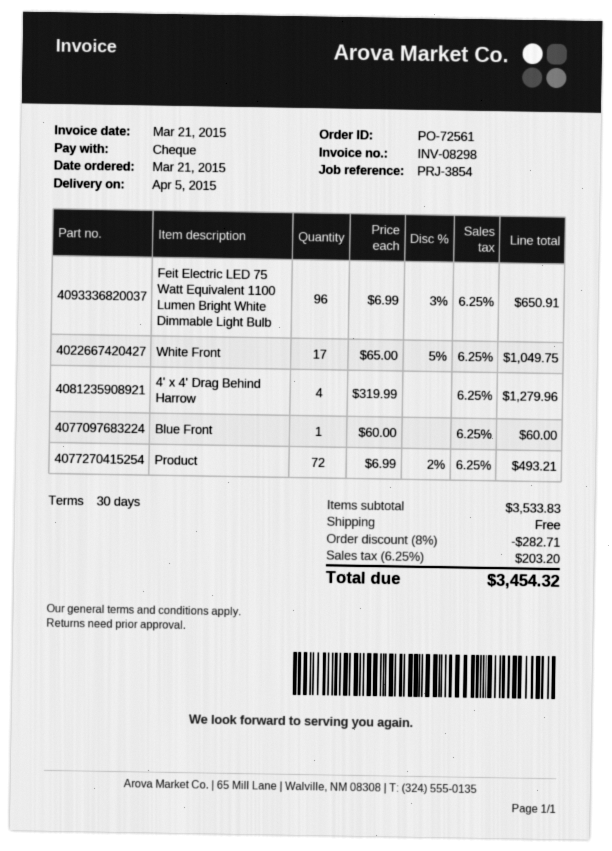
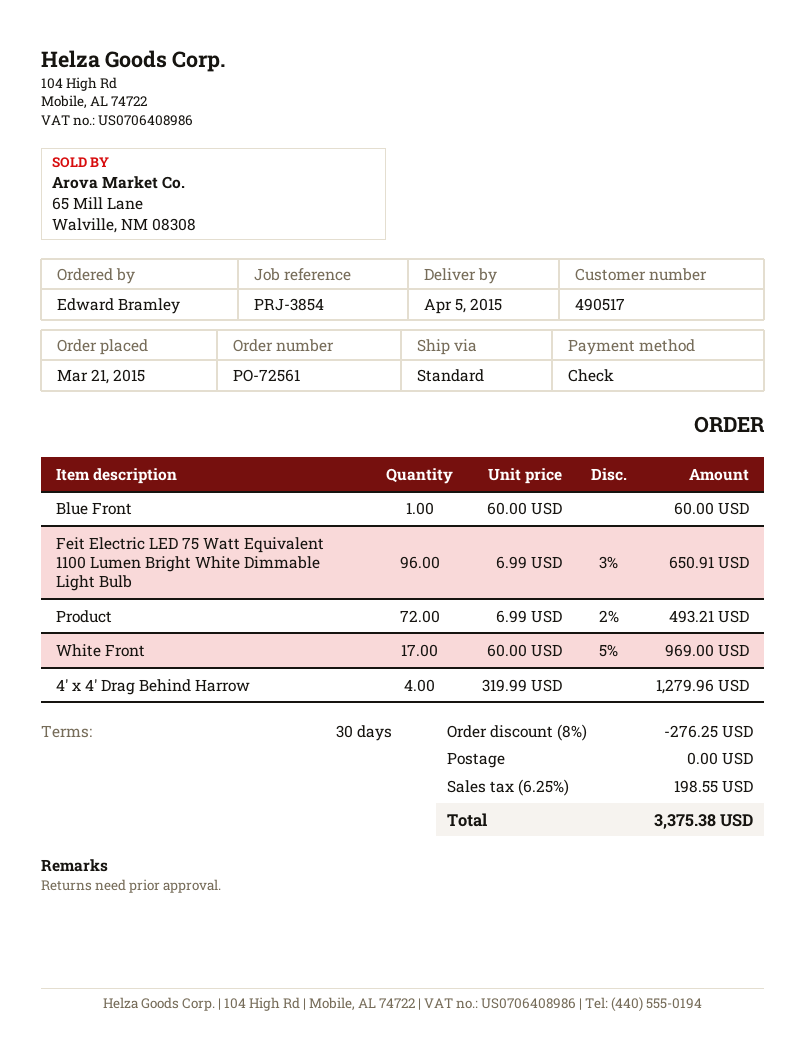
White Front: 17 x 65.00 - 5% = 1049.75 -> 17 x 60.00 - 5% = 969.00
discount: 8% = 282.71 -> 8% = 276.25
tax: 6.25% = 203.20 -> 6.25% = 198.55
total: 3454.32 -> 3375.38

